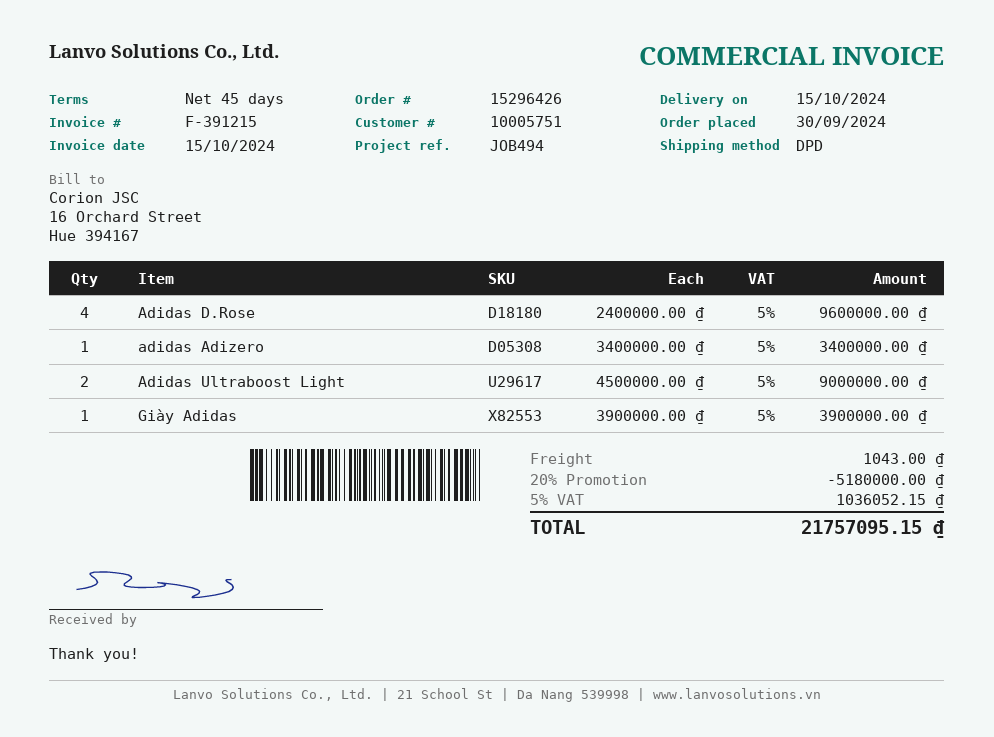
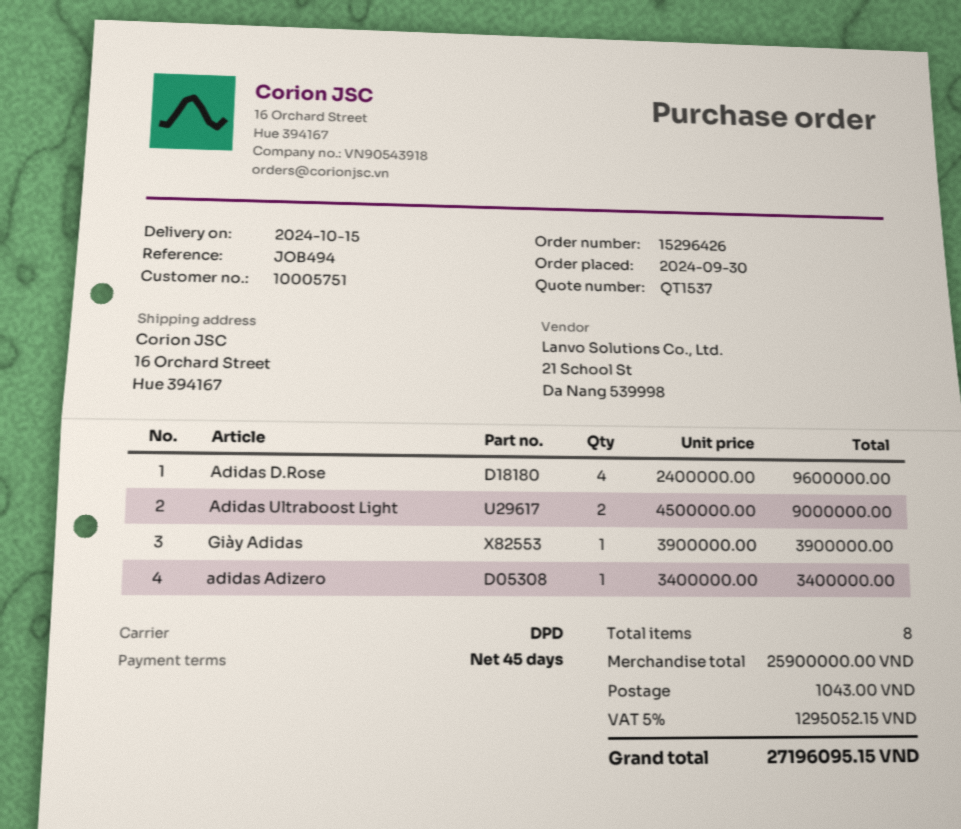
discount: 20% = 5180000.00 -> none
tax: 5% = 1036052.15 -> 5% = 1295052.15
total: 21757095.15 -> 27196095.15

